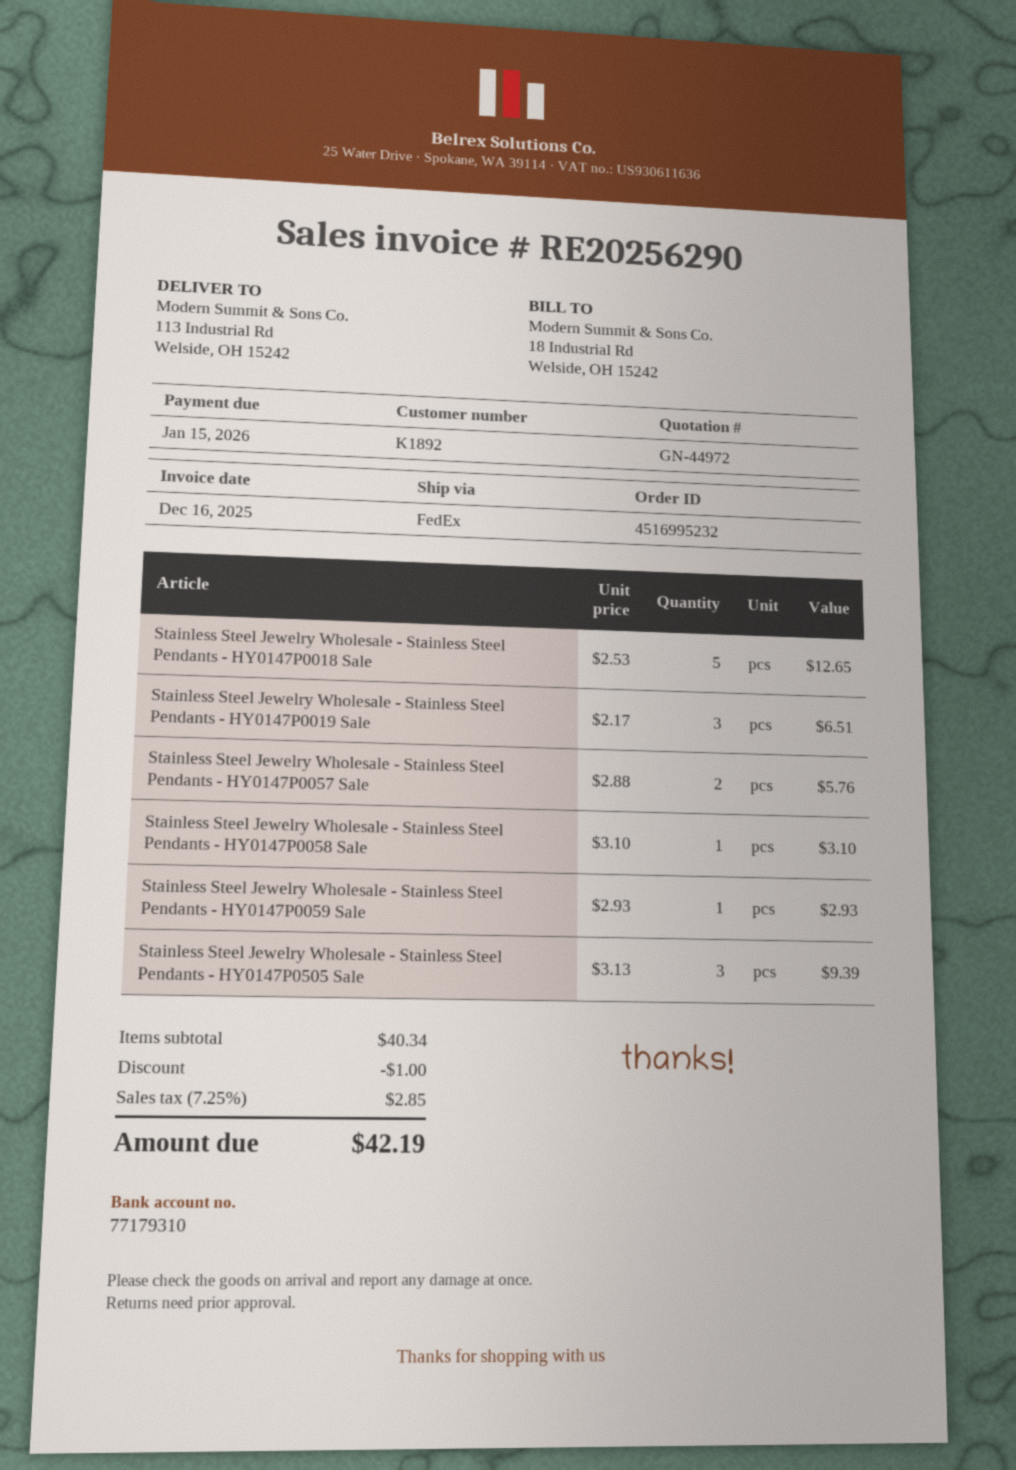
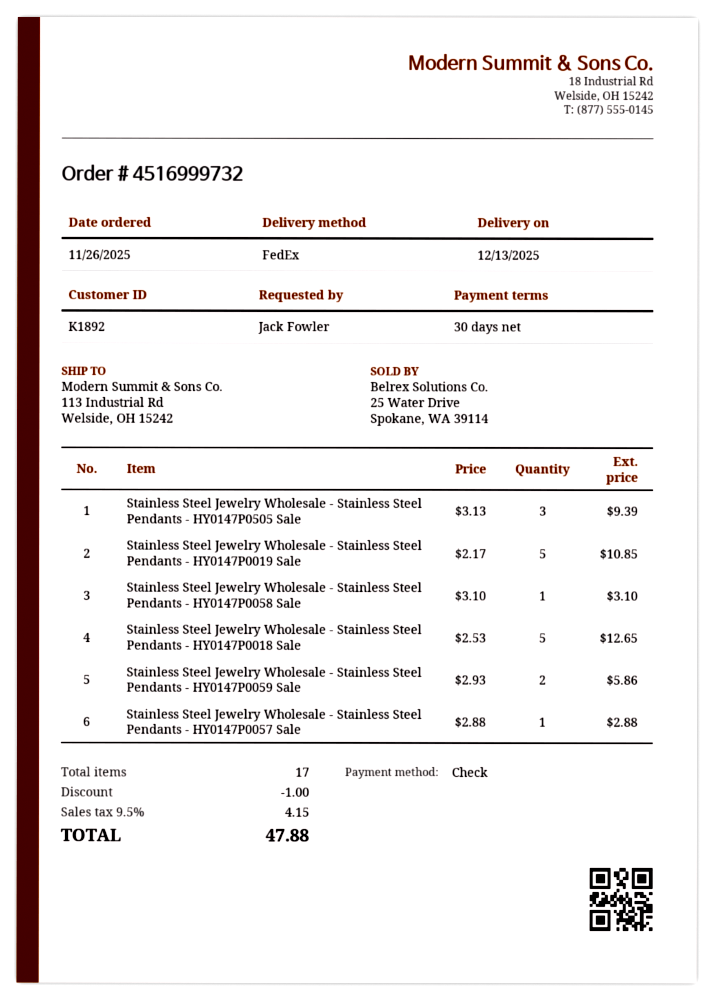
order number: 4516995232 -> 4516999732
Stainless Steel Jewelry Wholesale - Stainless Steel Pendants - HY0147P0019 Sale: 3 x 2.17 = 6.51 -> 5 x 2.17 = 10.85
Stainless Steel Jewelry Wholesale - Stainless Steel Pendants - HY0147P0057 Sale: 2 x 2.88 = 5.76 -> 1 x 2.88 = 2.88
Stainless Steel Jewelry Wholesale - Stainless Steel Pendants - HY0147P0059 Sale: 1 x 2.93 = 2.93 -> 2 x 2.93 = 5.86
tax: 7.25% = 2.85 -> 9.5% = 4.15
total: 42.19 -> 47.88

